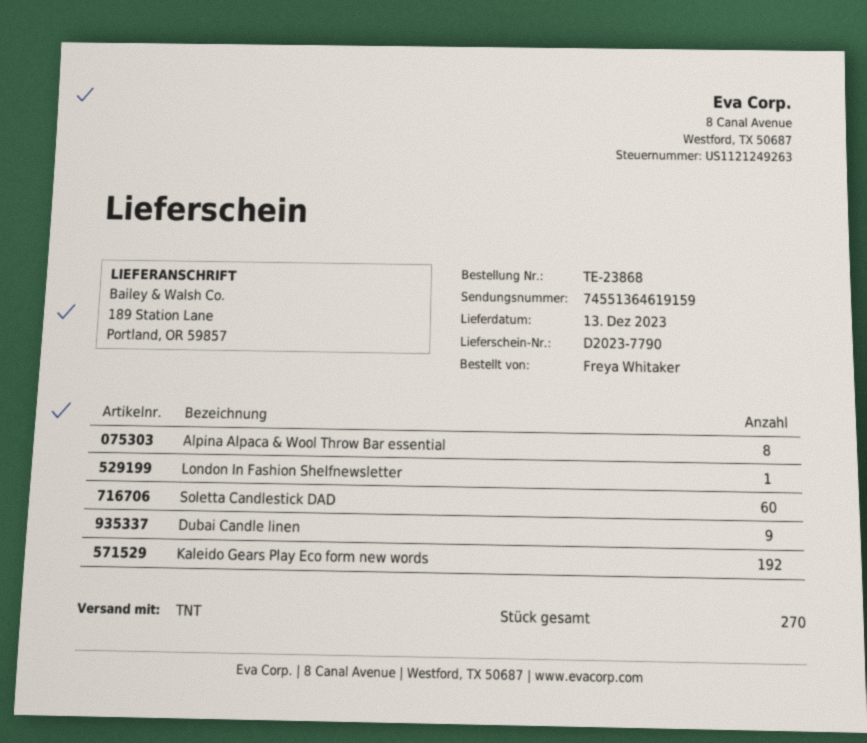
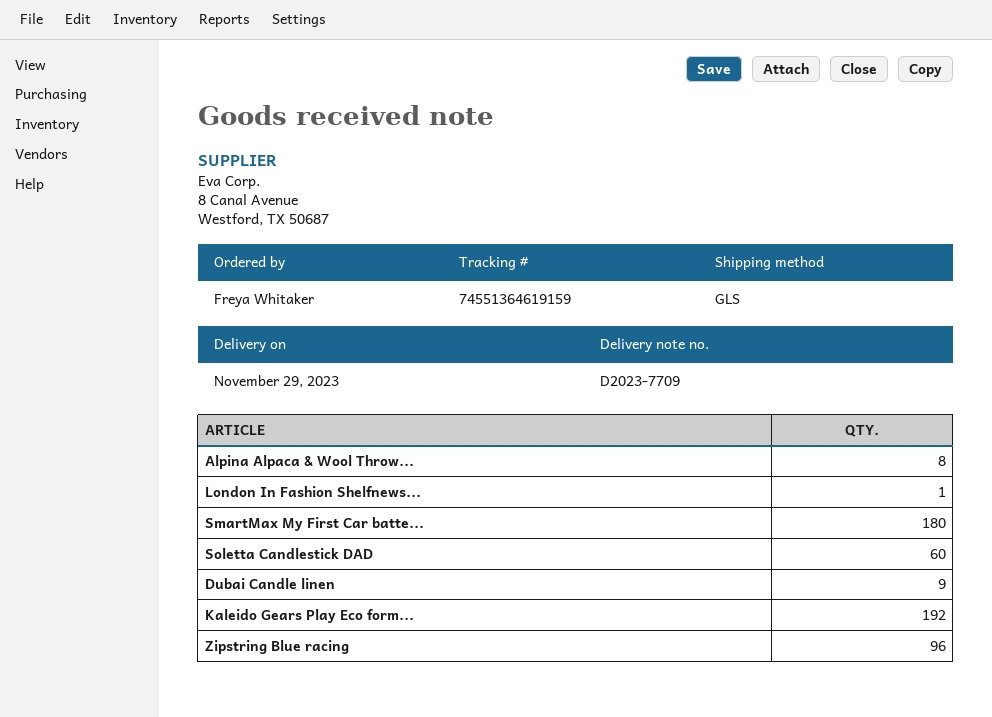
delivery note number: D2023-7790 -> D2023-7709
delivery date: 2023-12-13 -> 2023-11-29
shipping method: TNT -> GLS
SmartMax My First Car batte...: none -> 180
Zipstring Blue racing: none -> 96

